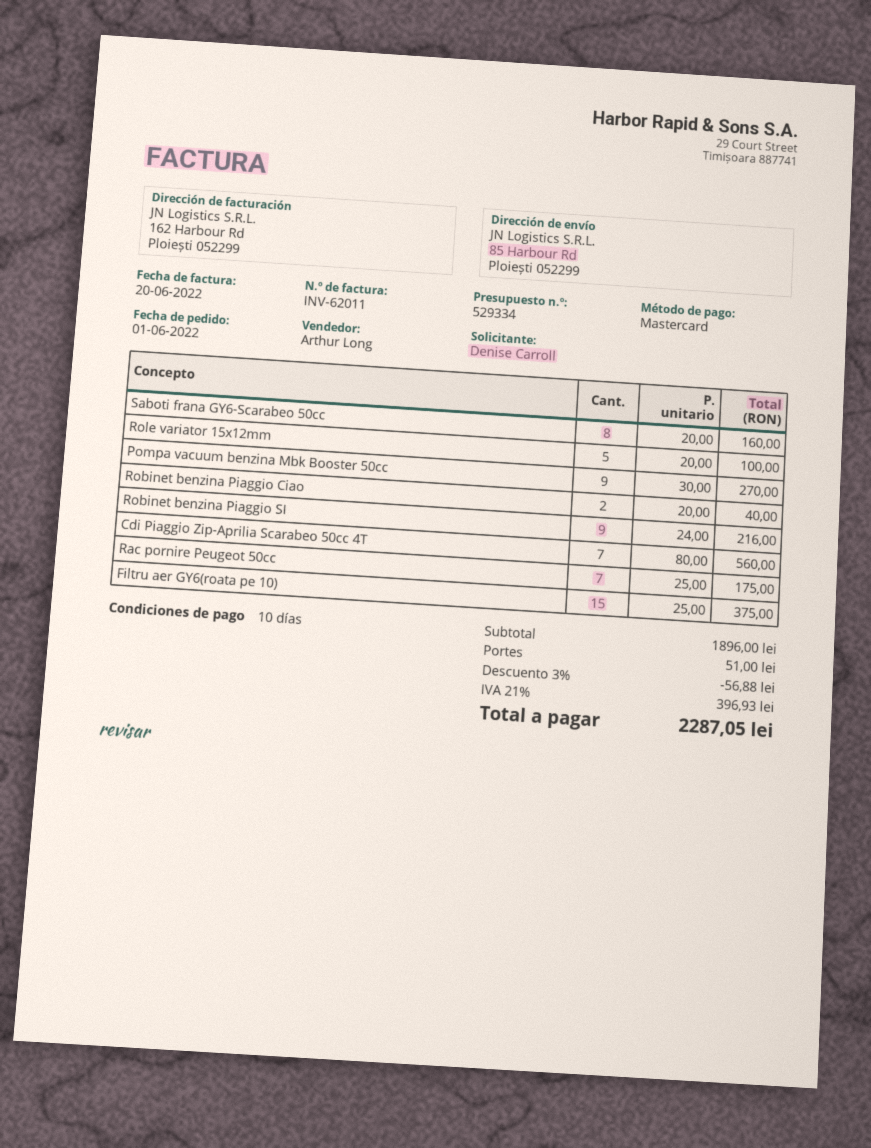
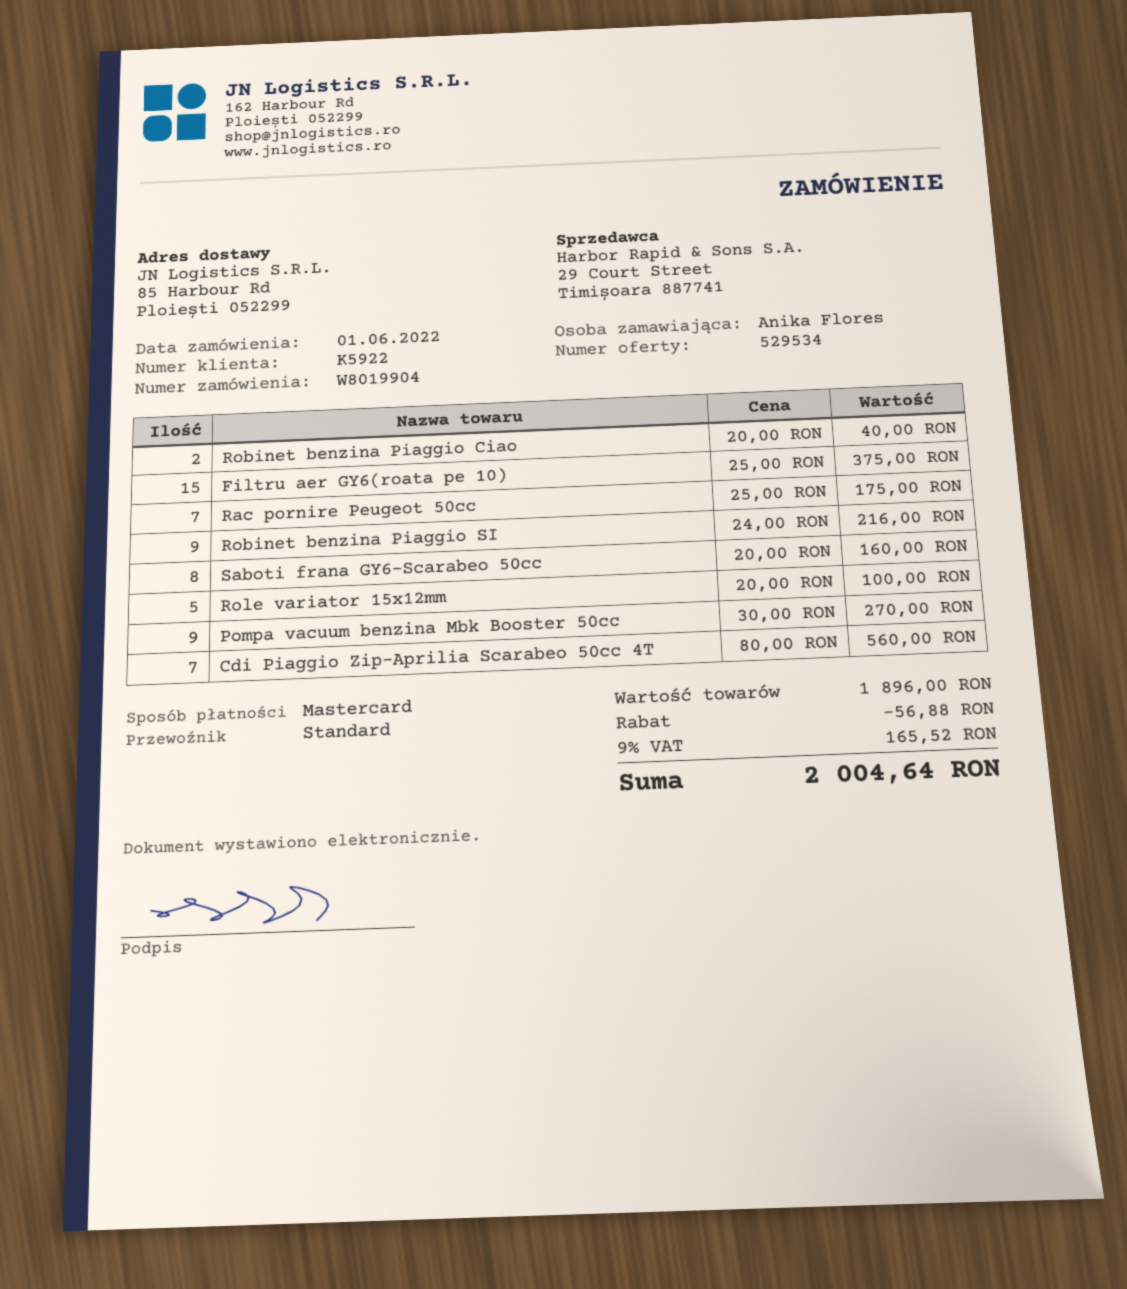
quote number: 529334 -> 529534
ordered by: Denise Carroll -> Anika Flores
shipping: 51.00 -> none
tax: 21% = 396.93 -> 9% = 165.52
total: 2287.05 -> 2004.64

